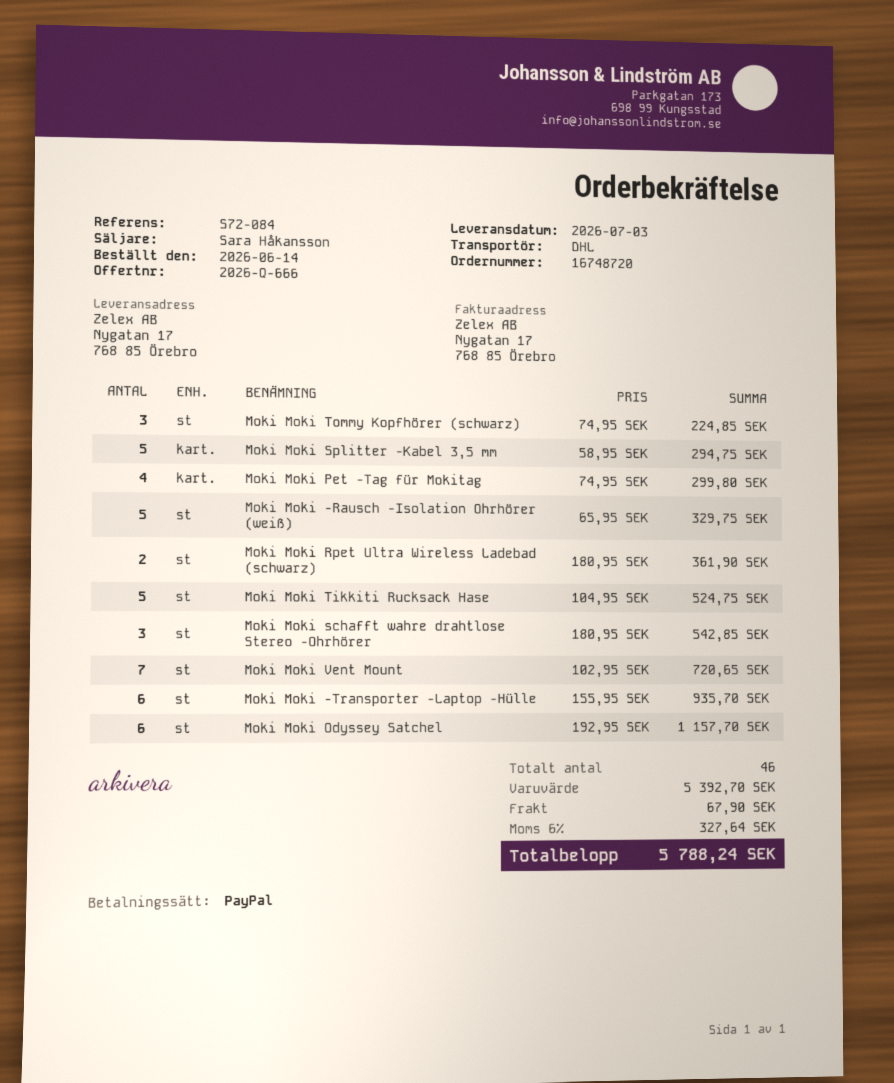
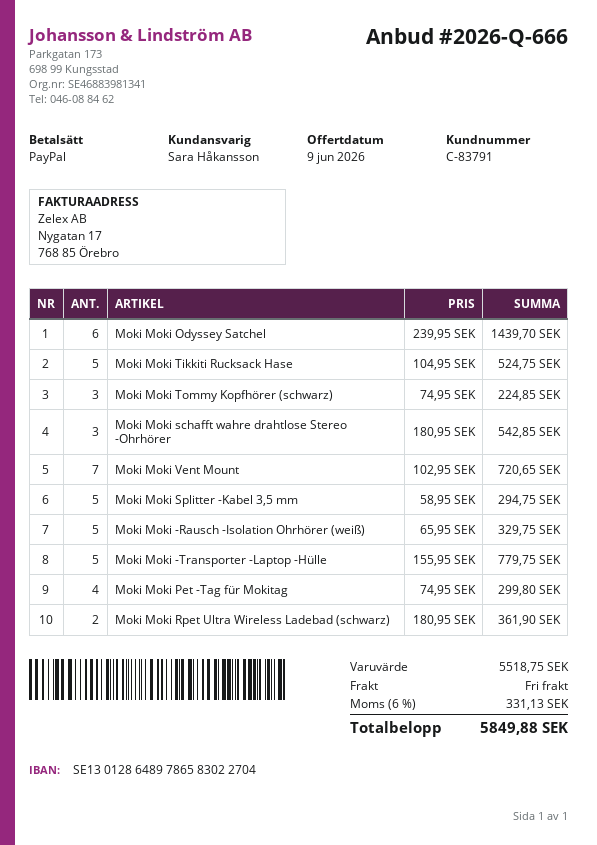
Moki Moki -Transporter -Laptop -Hülle: 6 x 155.95 = 935.70 -> 5 x 155.95 = 779.75
Moki Moki Odyssey Satchel: 6 x 192.95 = 1157.70 -> 6 x 239.95 = 1439.70
subtotal: 5392.70 -> 5518.75
shipping: 67.90 -> 0.00
tax: 6% = 327.64 -> 6% = 331.13
total: 5788.24 -> 5849.88

